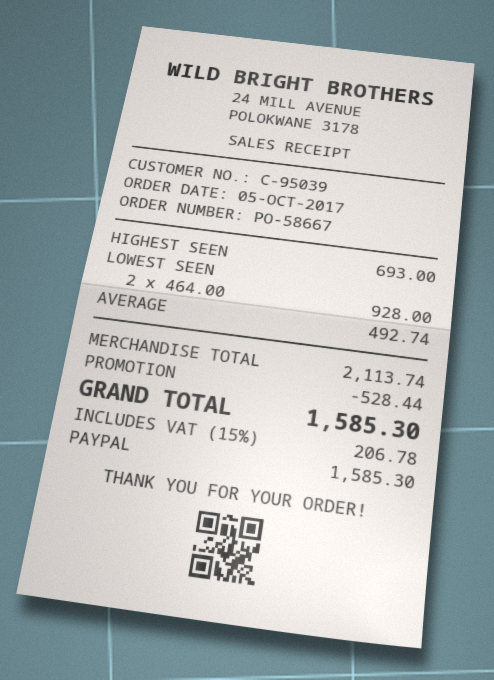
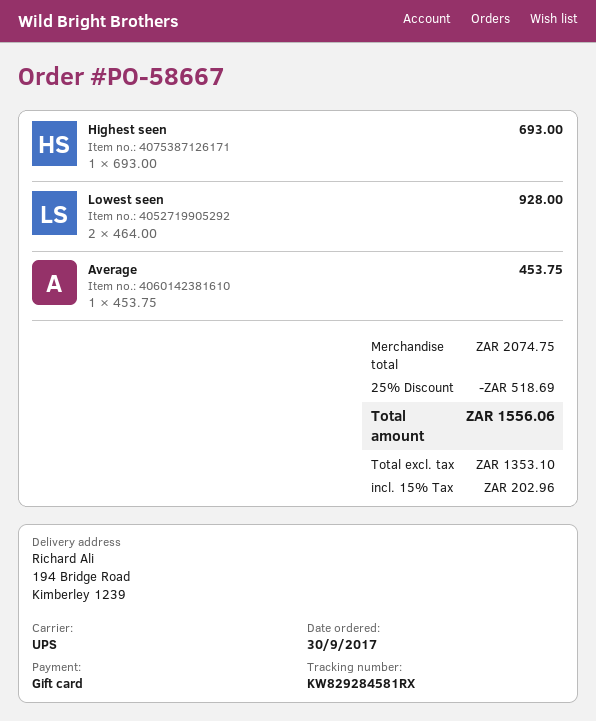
order date: 2017-10-05 -> 2017-09-30
payment method: PayPal -> gift card
AVERAGE: 1 x 492.74 = 492.74 -> 1 x 453.75 = 453.75
subtotal: 2113.74 -> 2074.75
discount: 528.44 -> 518.69
tax: 15% = 206.78 -> 15% = 202.96
total: 1585.30 -> 1556.06

